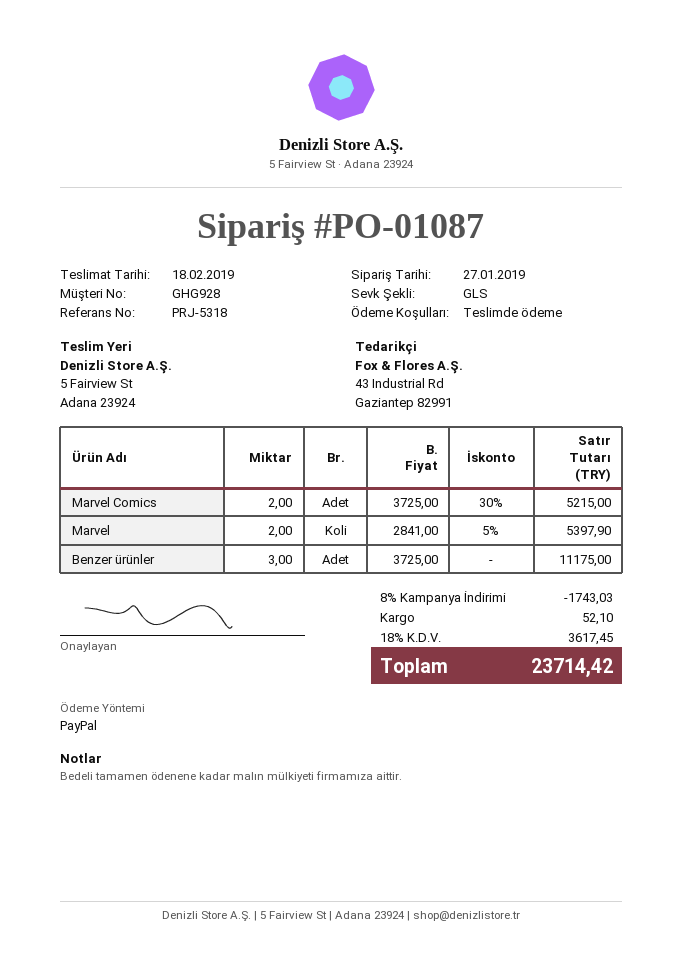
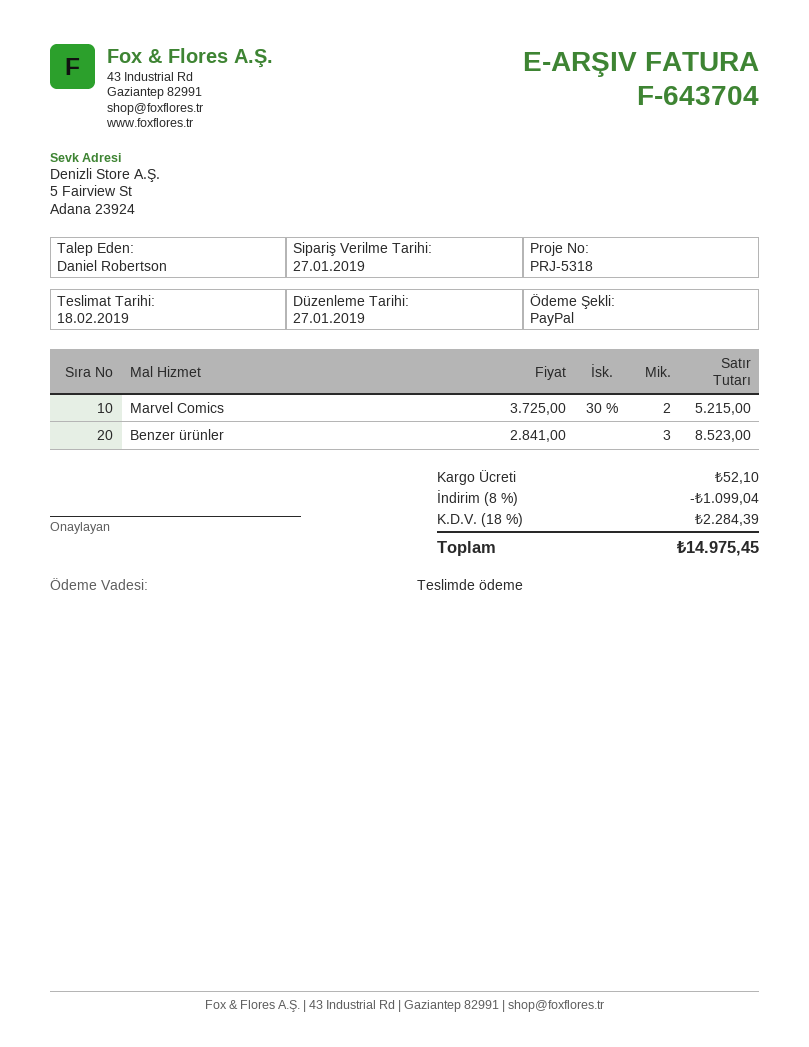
Marvel: 2 x 2841.00 - 5% = 5397.90 -> none
Benzer ürünler: 3 x 3725.00 = 11175.00 -> 3 x 2841.00 = 8523.00
discount: 8% = 1743.03 -> 8% = 1099.04
tax: 18% = 3617.45 -> 18% = 2284.39
total: 23714.42 -> 14975.45

